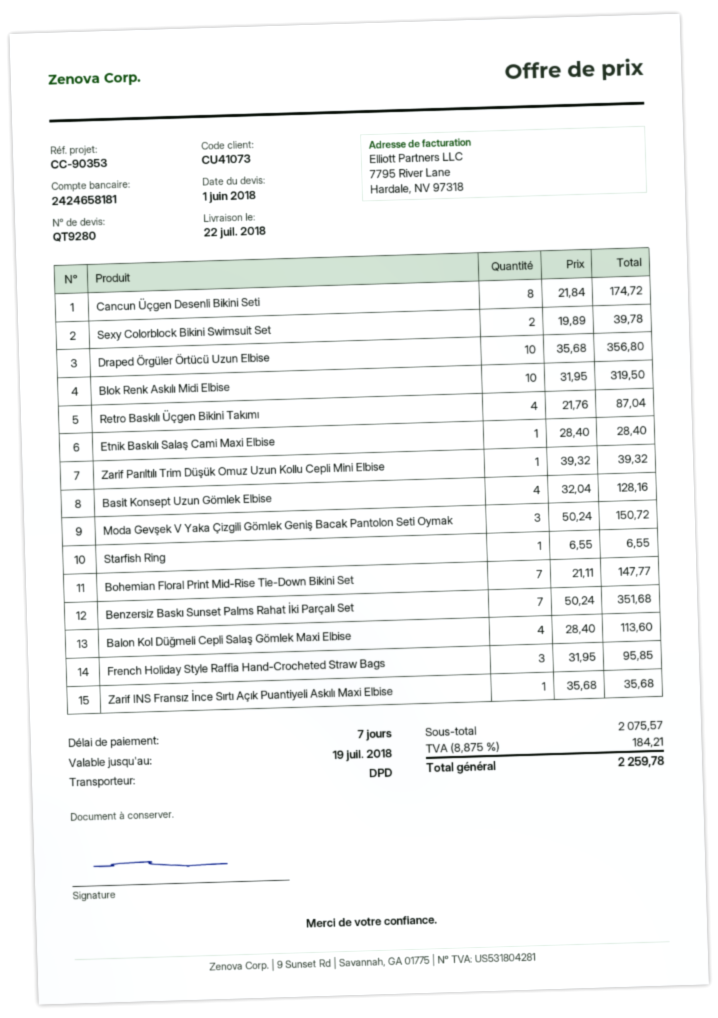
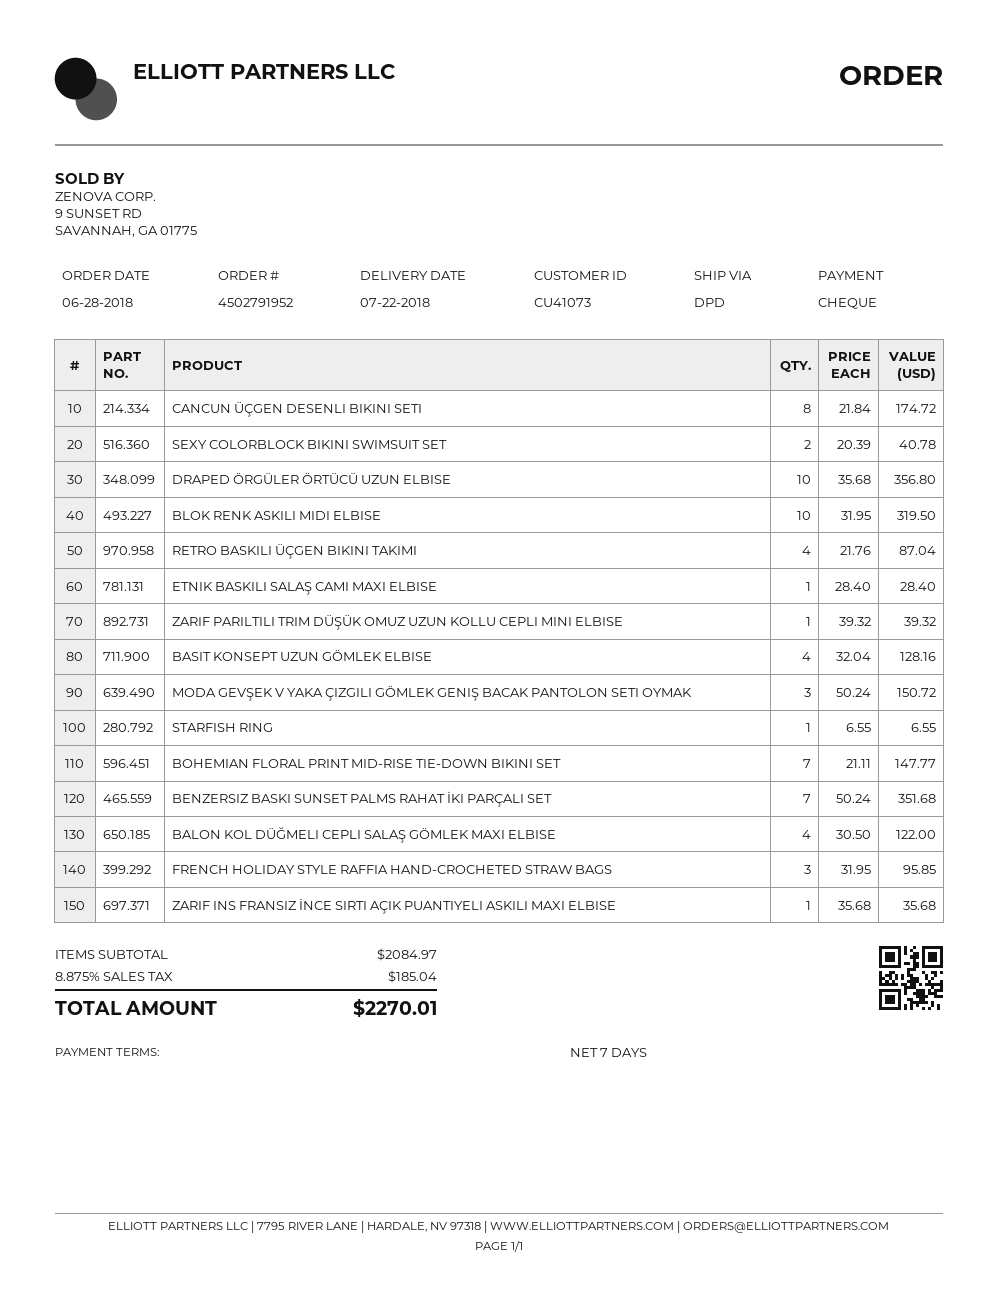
Sexy Colorblock Bikini Swimsuit Set: 2 x 19.89 = 39.78 -> 2 x 20.39 = 40.78
Balon Kol Düğmeli Cepli Salaş Gömlek Maxi Elbise: 4 x 28.40 = 113.60 -> 4 x 30.50 = 122.00
subtotal: 2075.57 -> 2084.97
tax: 8.875% = 184.21 -> 8.875% = 185.04
total: 2259.78 -> 2270.01

